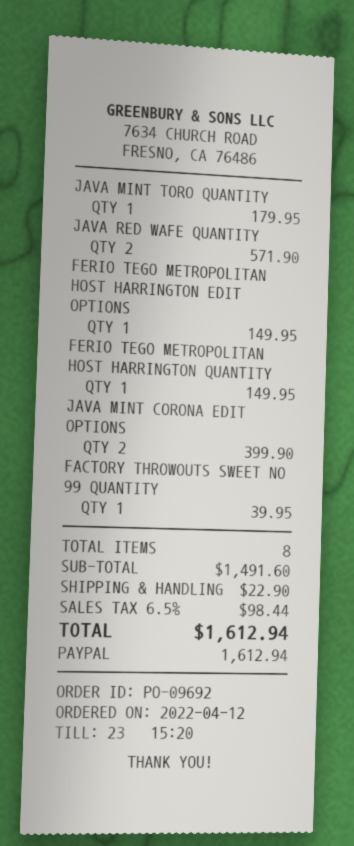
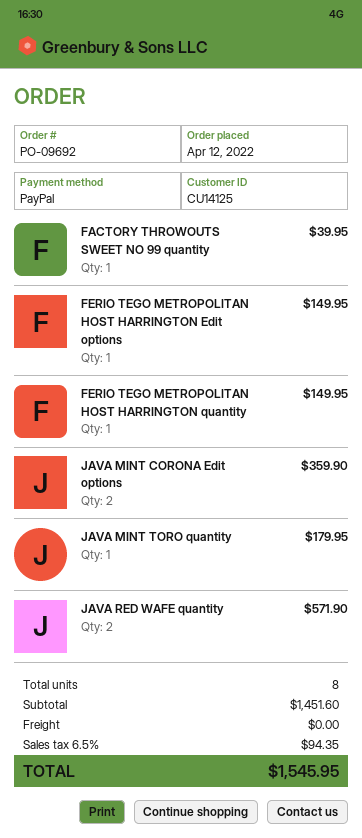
JAVA MINT CORONA EDIT OPTIONS: 2 for 399.90 -> 2 for 359.90
subtotal: 1491.60 -> 1451.60
shipping: 22.90 -> 0.00
tax: 6.5% = 98.44 -> 6.5% = 94.35
total: 1612.94 -> 1545.95

